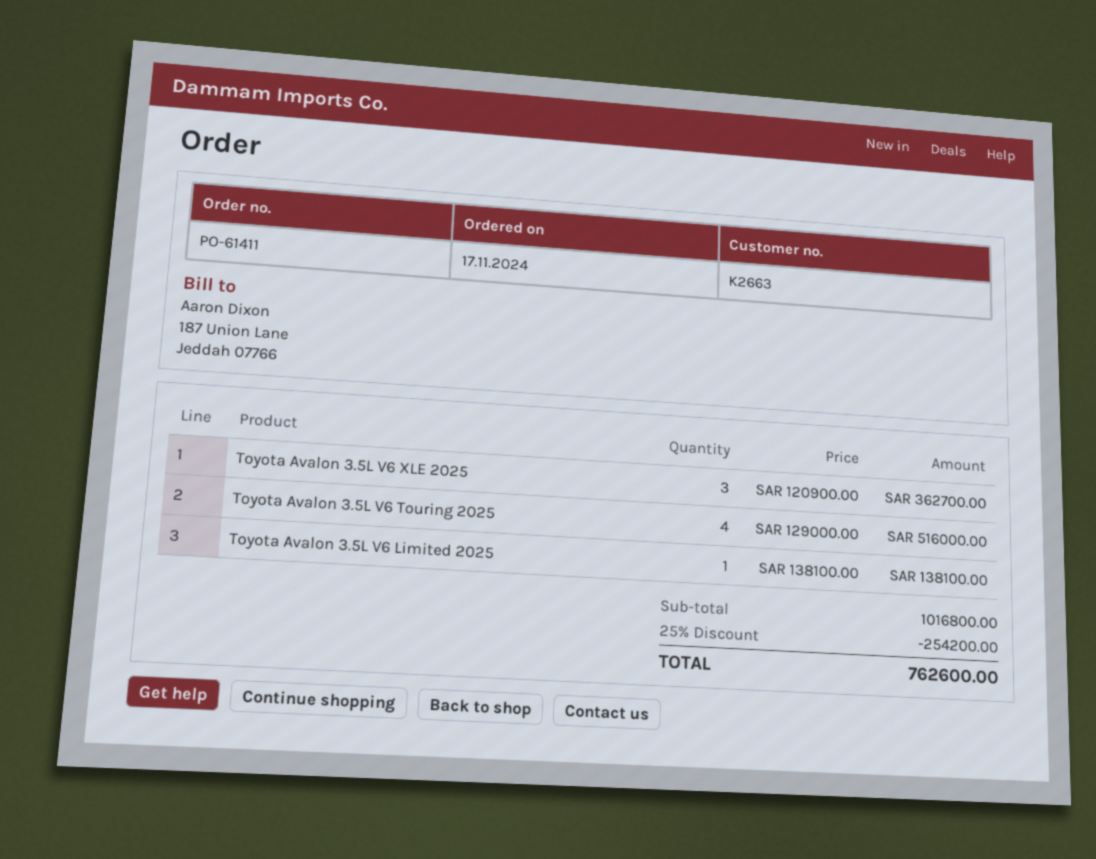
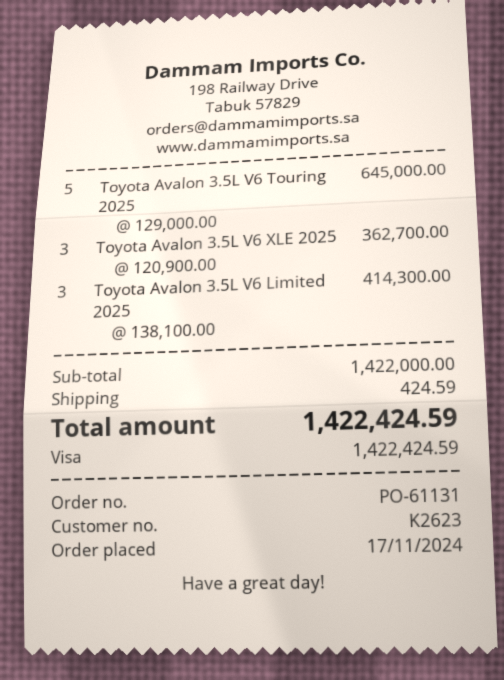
order number: PO-61411 -> PO-61131
customer number: K2663 -> K2623
Toyota Avalon 3.5L V6 Touring 2025: 4 x 129000.00 = 516000.00 -> 5 x 129000.00 = 645000.00
Toyota Avalon 3.5L V6 Limited 2025: 1 x 138100.00 = 138100.00 -> 3 x 138100.00 = 414300.00
subtotal: 1016800.00 -> 1422000.00
discount: 25% = 254200.00 -> none
shipping: none -> 424.59
total: 762600.00 -> 1422424.59

